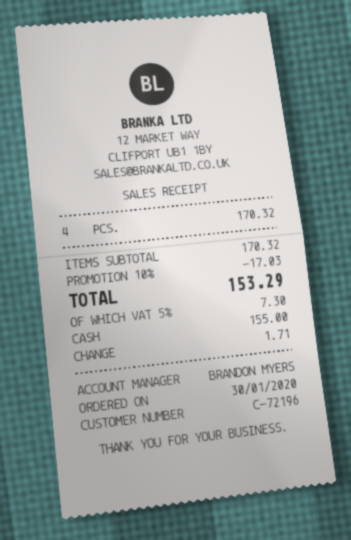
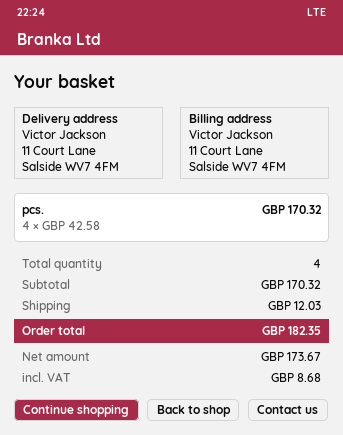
discount: 10% = 17.03 -> none
shipping: none -> 12.03
tax: 7.30 -> 8.68
total: 153.29 -> 182.35

